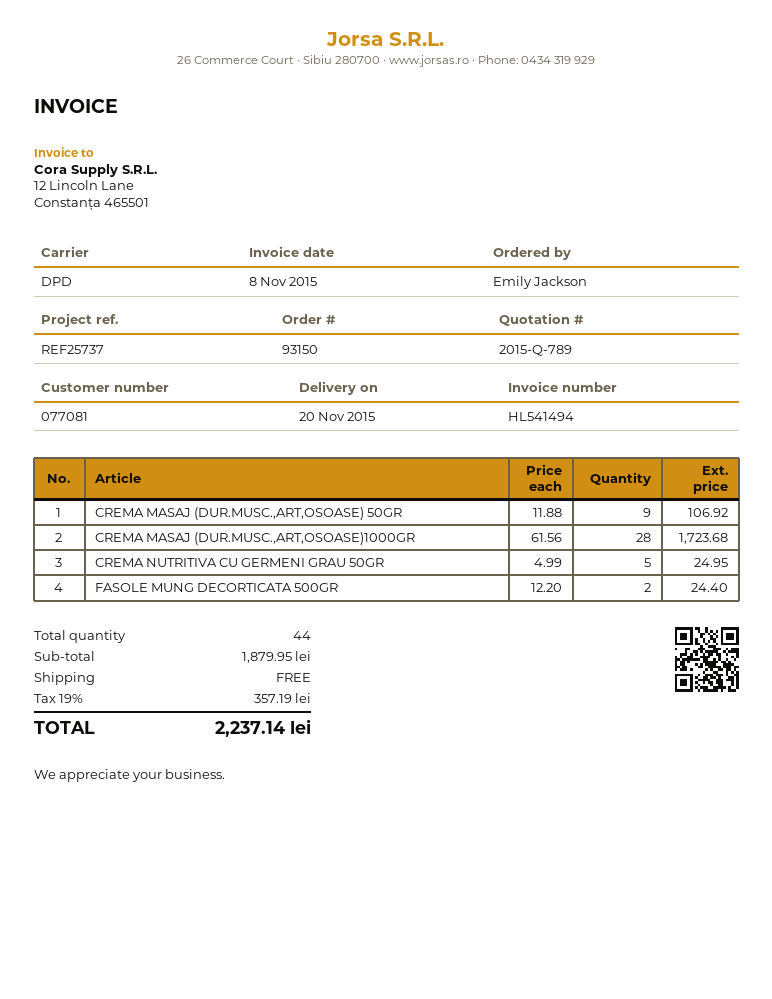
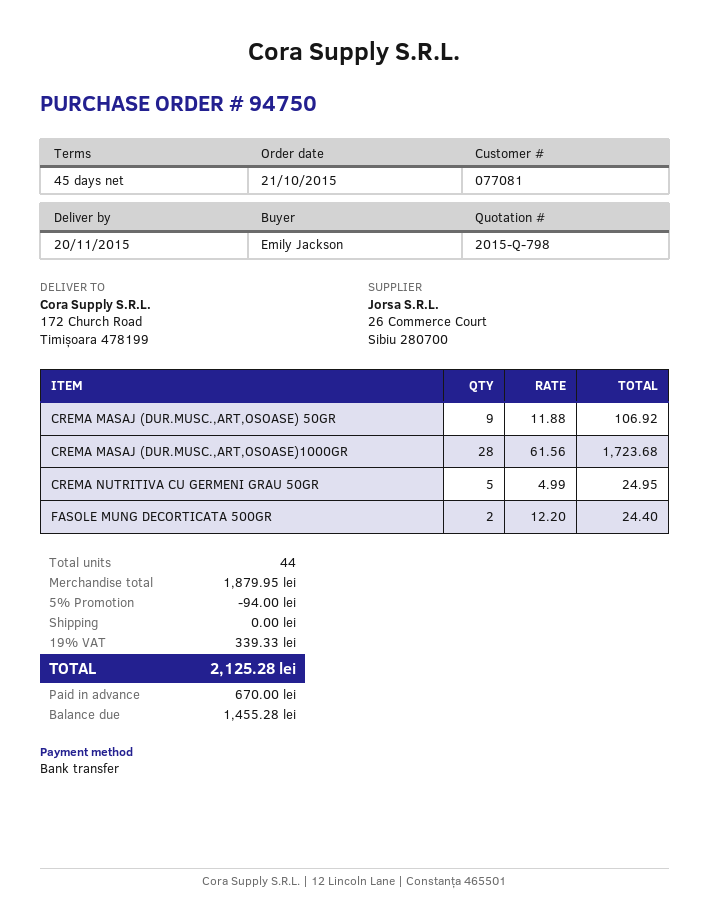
quote number: 2015-Q-789 -> 2015-Q-798
order number: 93150 -> 94750
discount: none -> 5% = 94.00
tax: 19% = 357.19 -> 19% = 339.33
total: 2237.14 -> 2125.28

